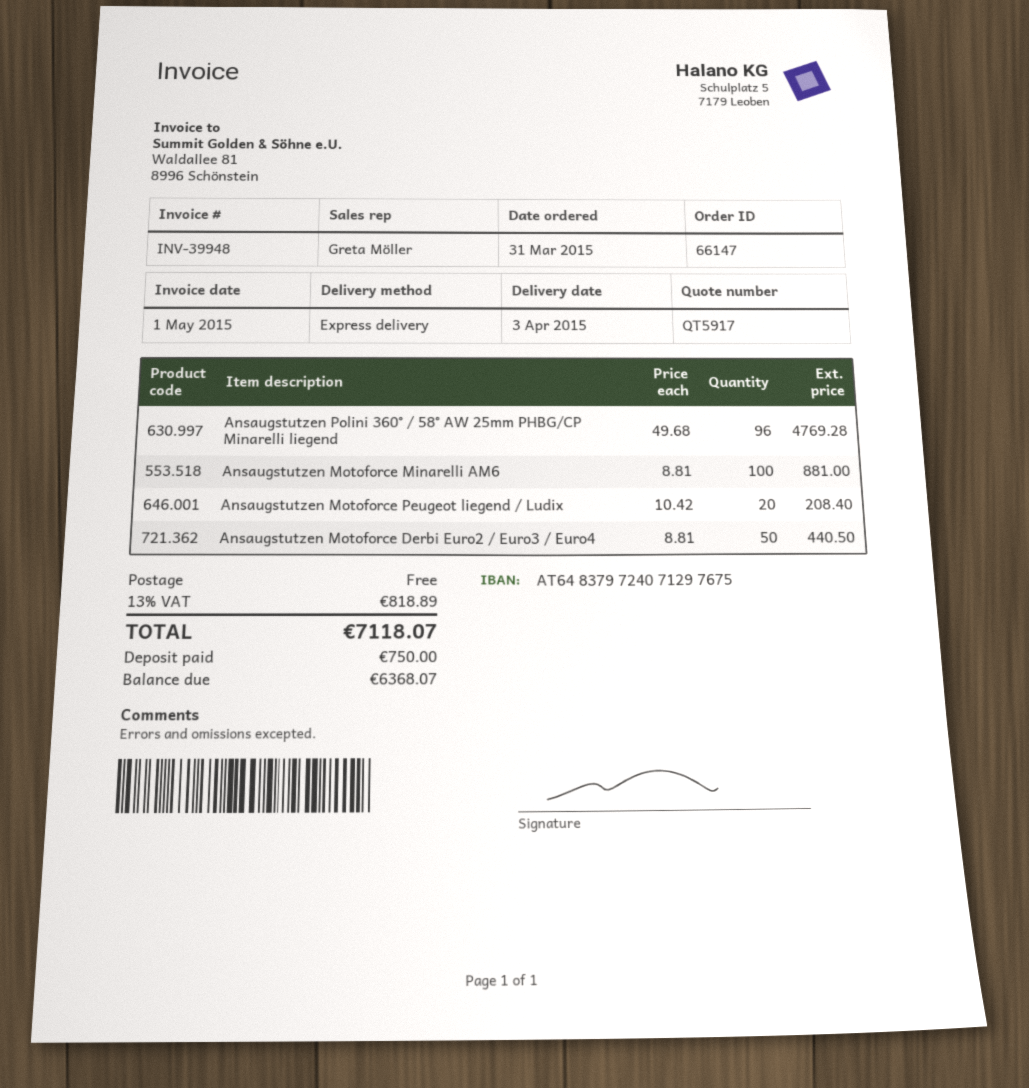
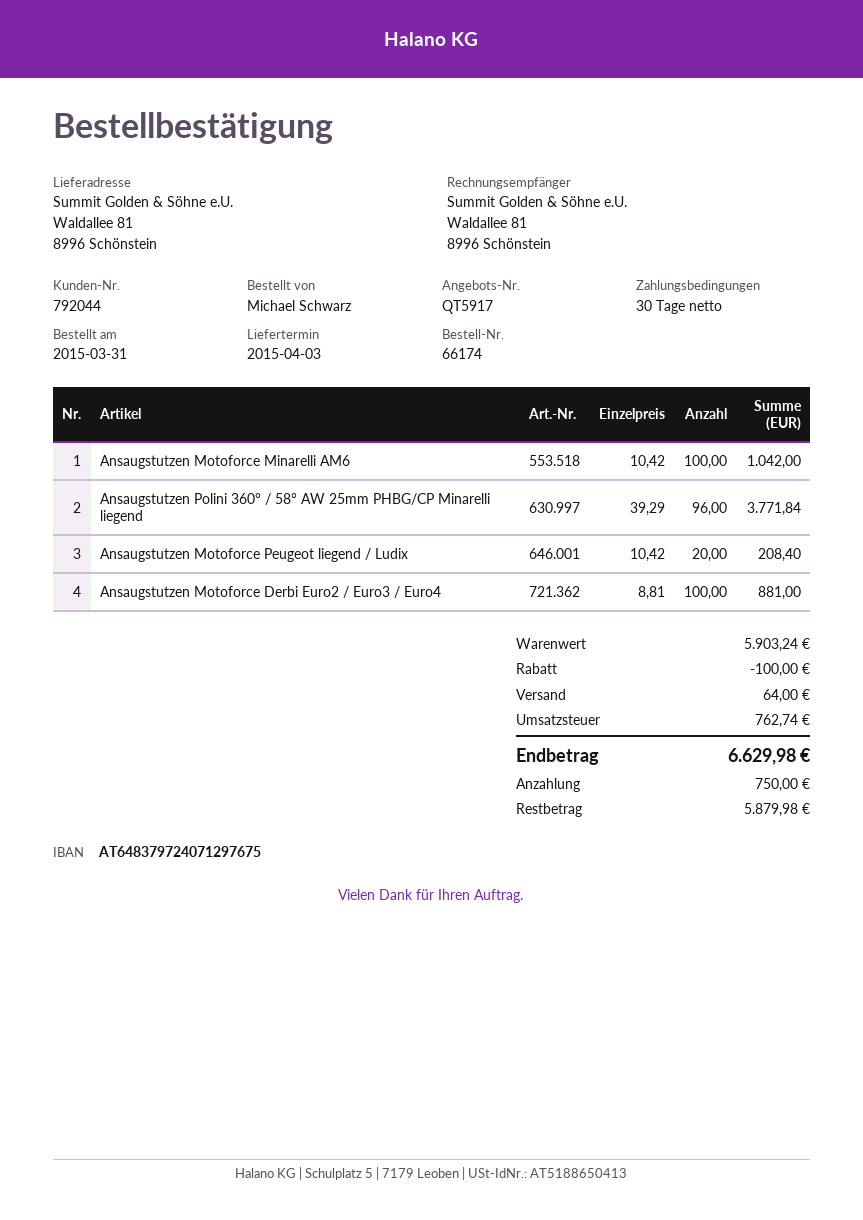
order number: 66147 -> 66174
Ansaugstutzen Polini 360° / 58° AW 25mm PHBG/CP Minarelli liegend: 96 x 49.68 = 4769.28 -> 96 x 39.29 = 3771.84
Ansaugstutzen Motoforce Minarelli AM6: 100 x 8.81 = 881.00 -> 100 x 10.42 = 1042.00
Ansaugstutzen Motoforce Derbi Euro2 / Euro3 / Euro4: 50 x 8.81 = 440.50 -> 100 x 8.81 = 881.00
discount: none -> 100.00
shipping: 0.00 -> 64.00
tax: 818.89 -> 762.74
total: 7118.07 -> 6629.98
balance: 6368.07 -> 5879.98

